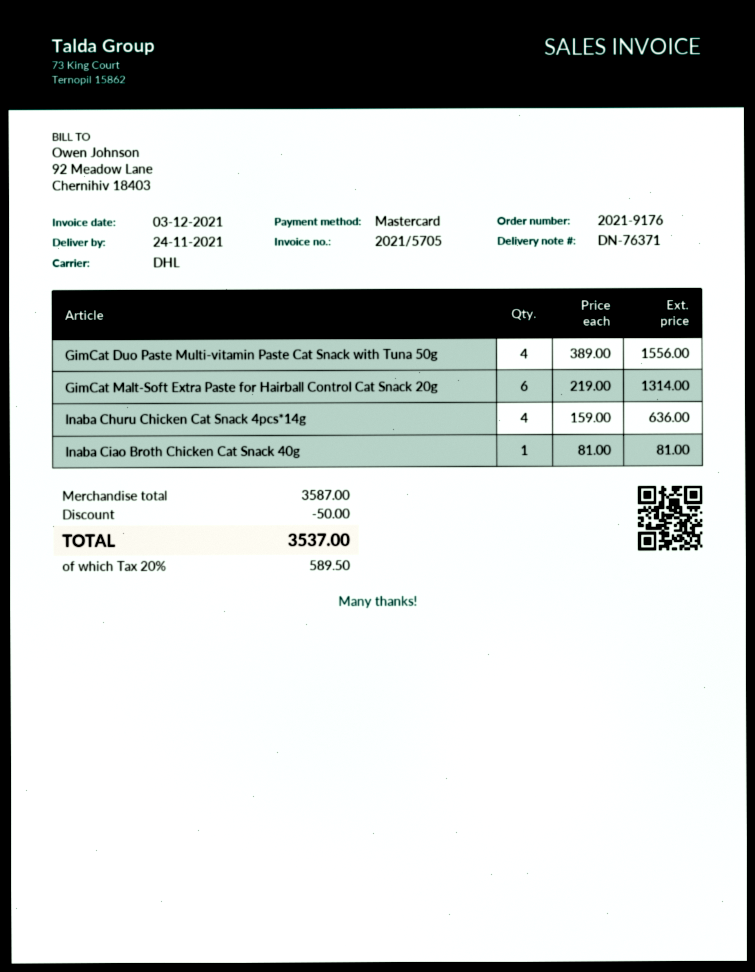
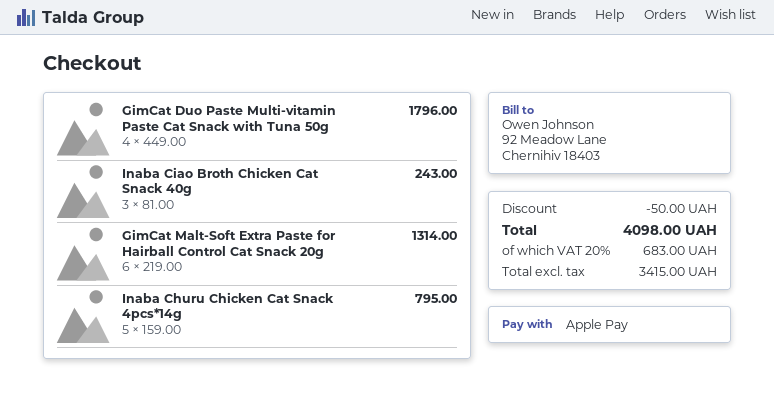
payment method: Mastercard -> Apple Pay
GimCat Duo Paste Multi-vitamin Paste Cat Snack with Tuna 50g: 4 x 389.00 = 1556.00 -> 4 x 449.00 = 1796.00
Inaba Churu Chicken Cat Snack 4pcs*14g: 4 x 159.00 = 636.00 -> 5 x 159.00 = 795.00
Inaba Ciao Broth Chicken Cat Snack 40g: 1 x 81.00 = 81.00 -> 3 x 81.00 = 243.00
tax: 20% = 589.50 -> 20% = 683.00
total: 3537.00 -> 4098.00

